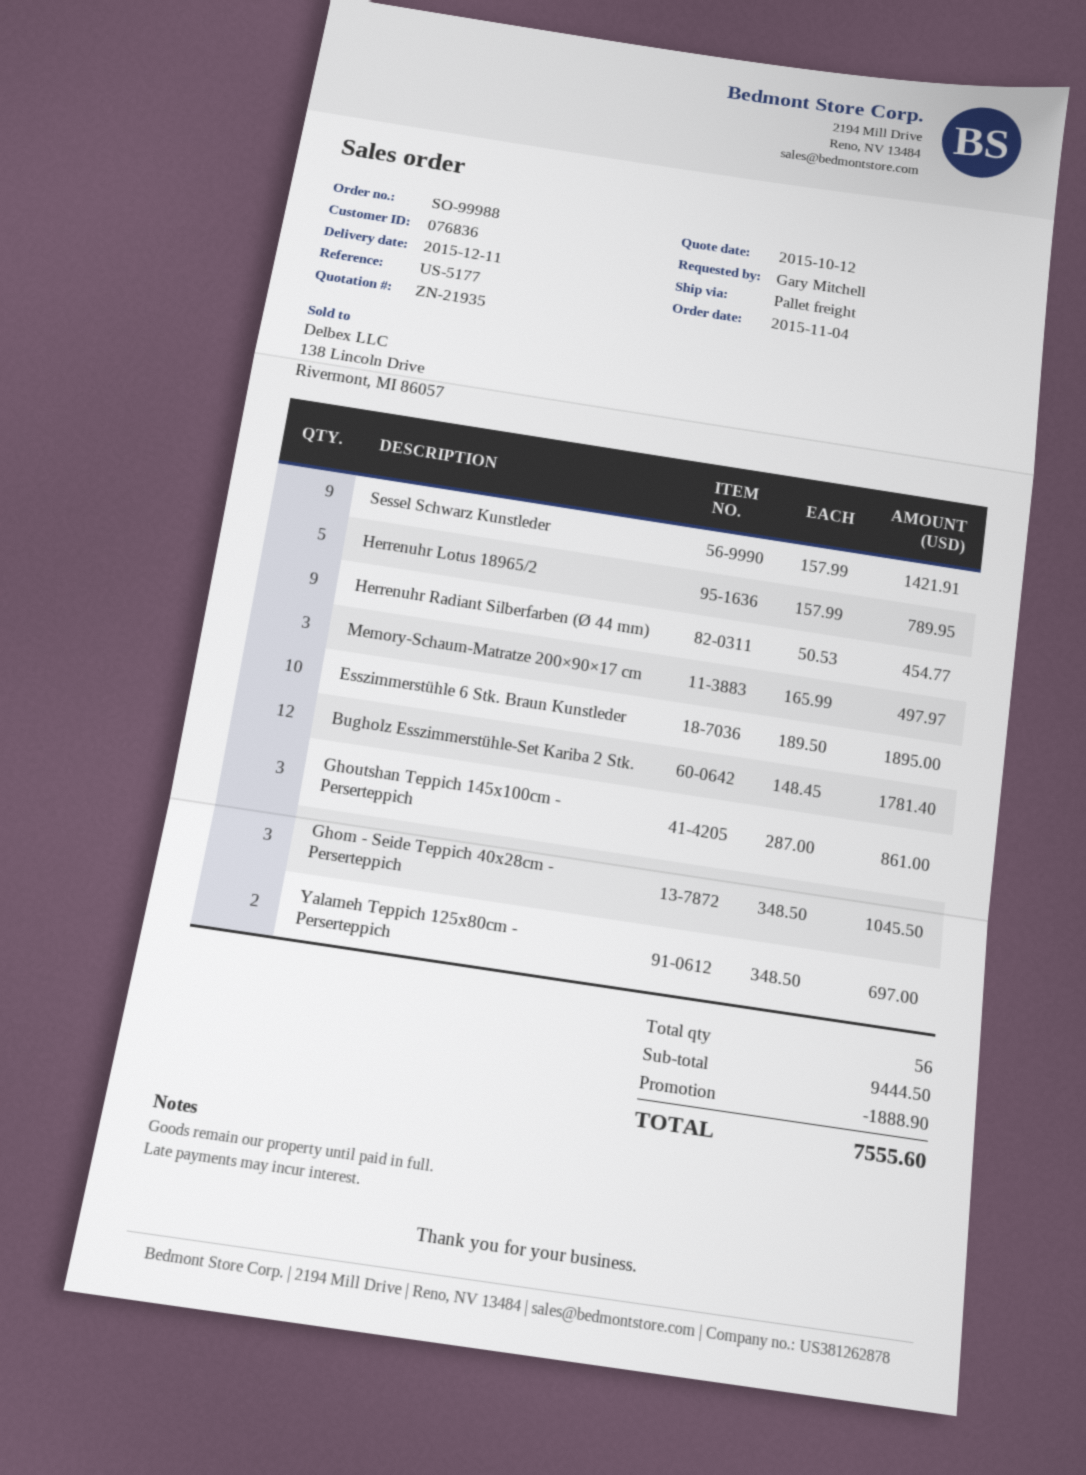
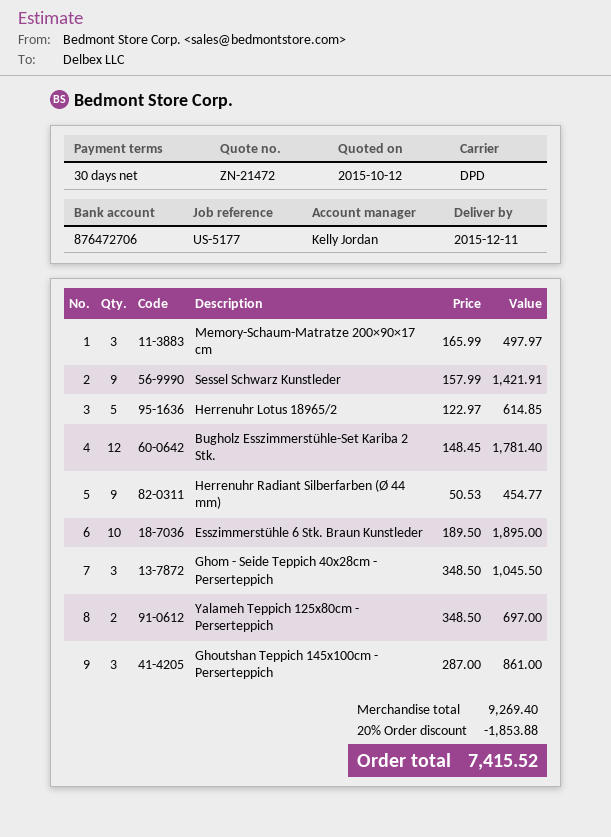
quote number: ZN-21935 -> ZN-21472
shipping method: pallet freight -> DPD
Herrenuhr Lotus 18965/2: 5 x 157.99 = 789.95 -> 5 x 122.97 = 614.85
subtotal: 9444.50 -> 9269.40
discount: 1888.90 -> 1853.88
total: 7555.60 -> 7415.52

